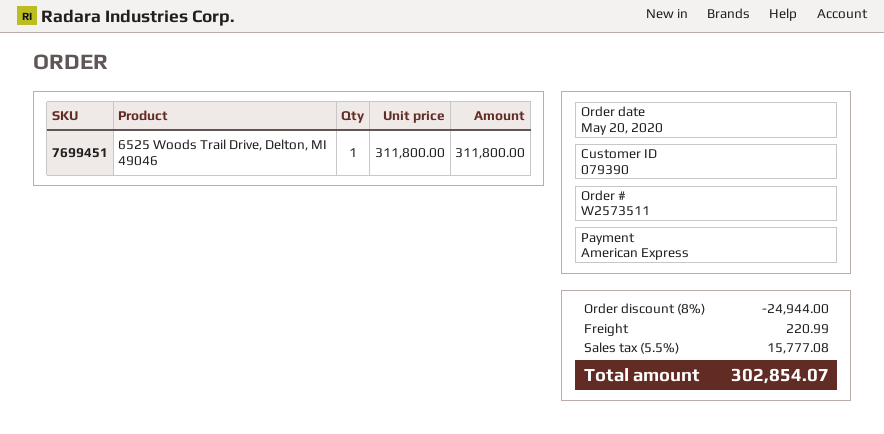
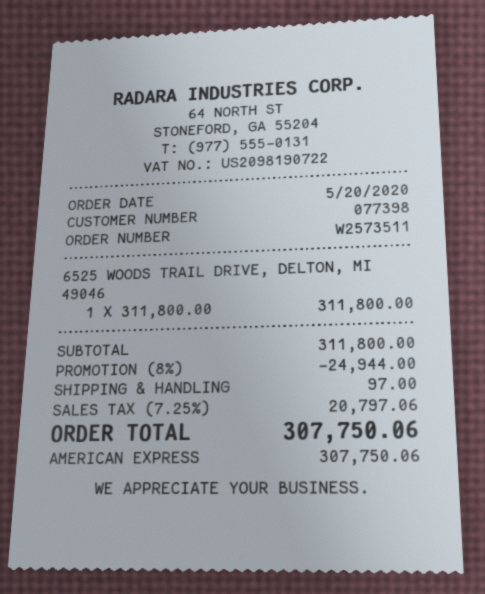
customer number: 079390 -> 077398
shipping: 220.99 -> 97.00
tax: 5.5% = 15777.08 -> 7.25% = 20797.06
total: 302854.07 -> 307750.06

